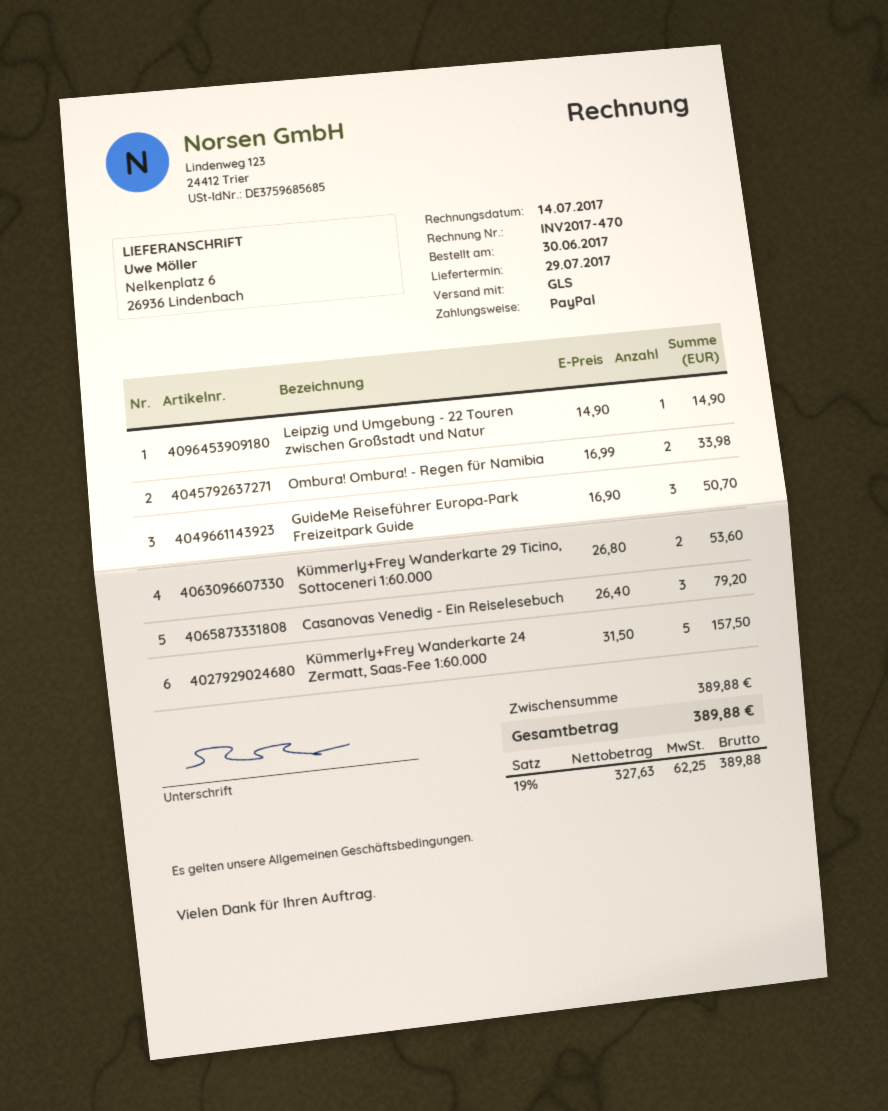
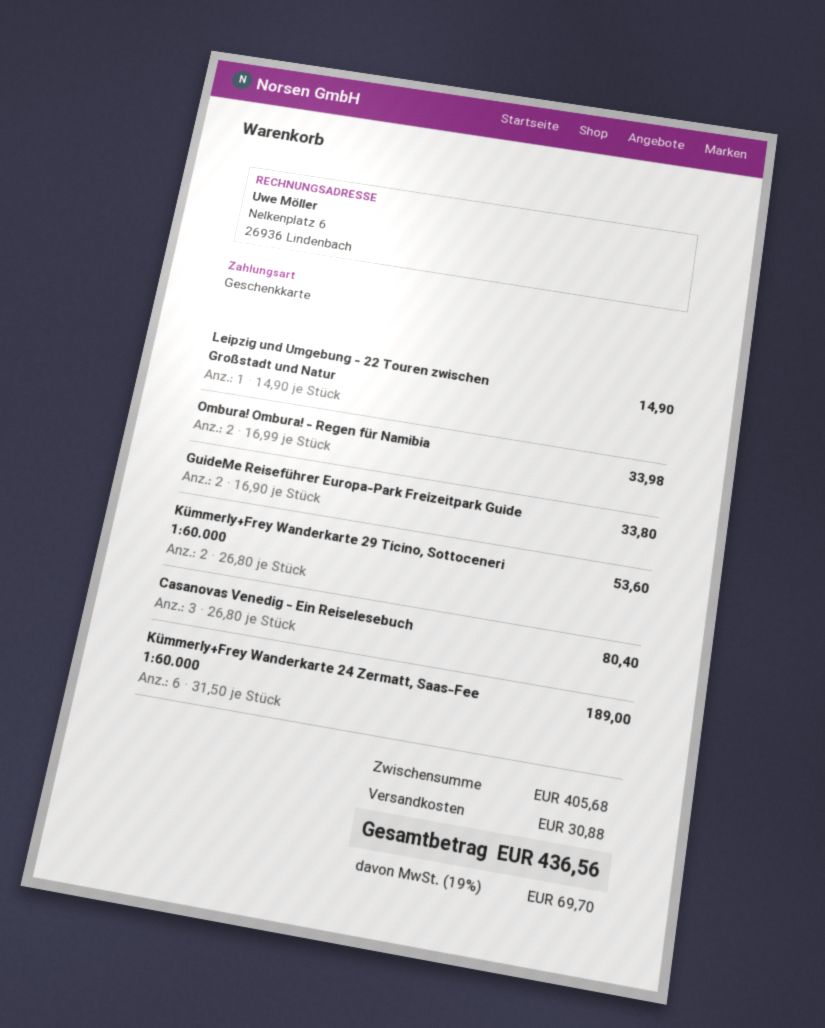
payment method: PayPal -> gift card
GuideMe Reiseführer Europa-Park Freizeitpark Guide: 3 x 16.90 = 50.70 -> 2 x 16.90 = 33.80
Casanovas Venedig - Ein Reiselesebuch: 3 x 26.40 = 79.20 -> 3 x 26.80 = 80.40
Kümmerly+Frey Wanderkarte 24 Zermatt, Saas-Fee 1:60.000: 5 x 31.50 = 157.50 -> 6 x 31.50 = 189.00
subtotal: 389.88 -> 405.68
shipping: none -> 30.88
tax: 19% = 62.25 -> 19% = 69.70
total: 389.88 -> 436.56

